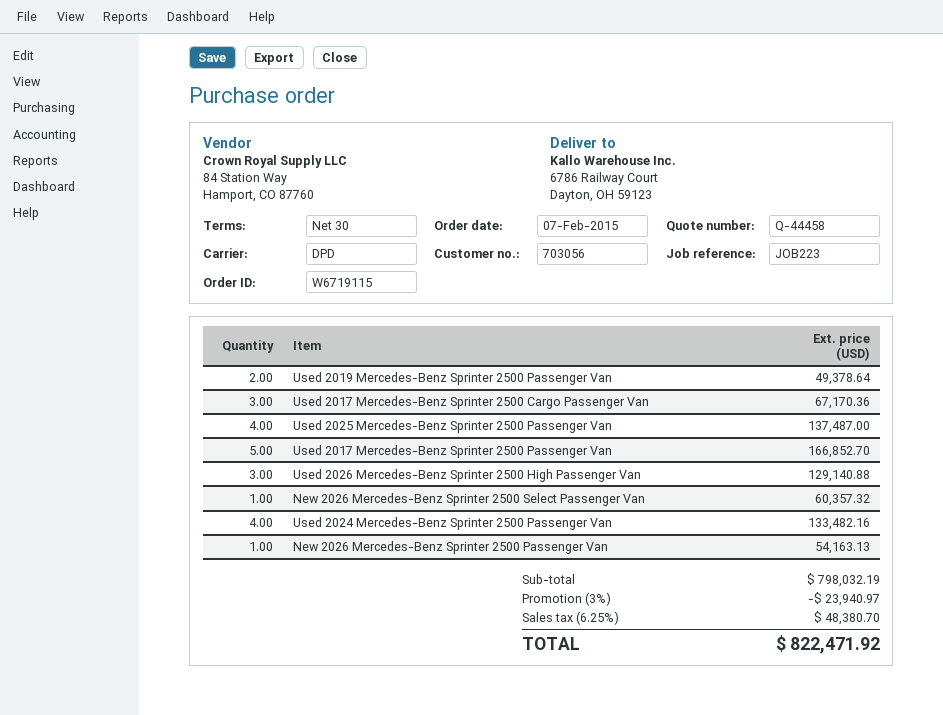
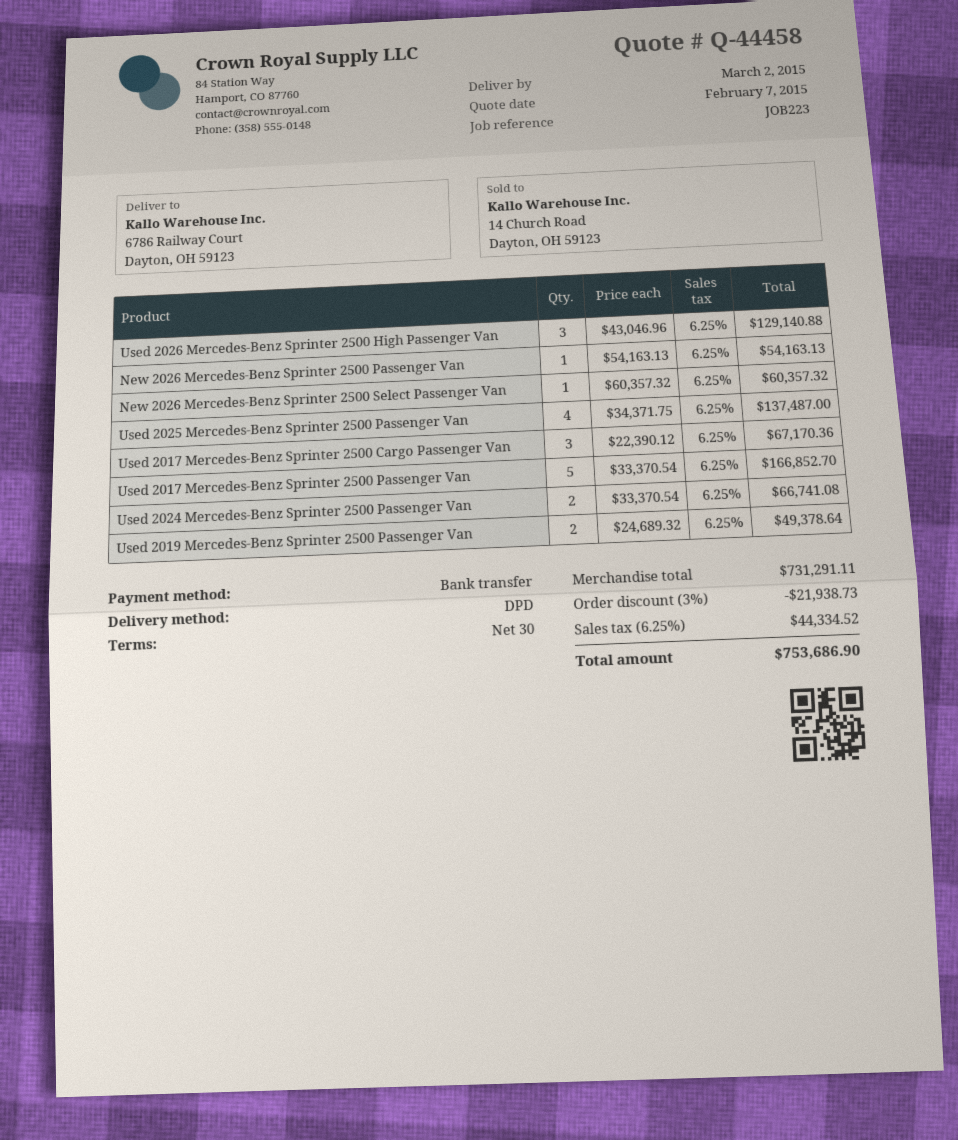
Used 2024 Mercedes-Benz Sprinter 2500 Passenger Van: 4 for 133482.16 -> 2 for 66741.08
subtotal: 798032.19 -> 731291.11
discount: 3% = 23940.97 -> 3% = 21938.73
tax: 6.25% = 48380.70 -> 6.25% = 44334.52
total: 822471.92 -> 753686.90

